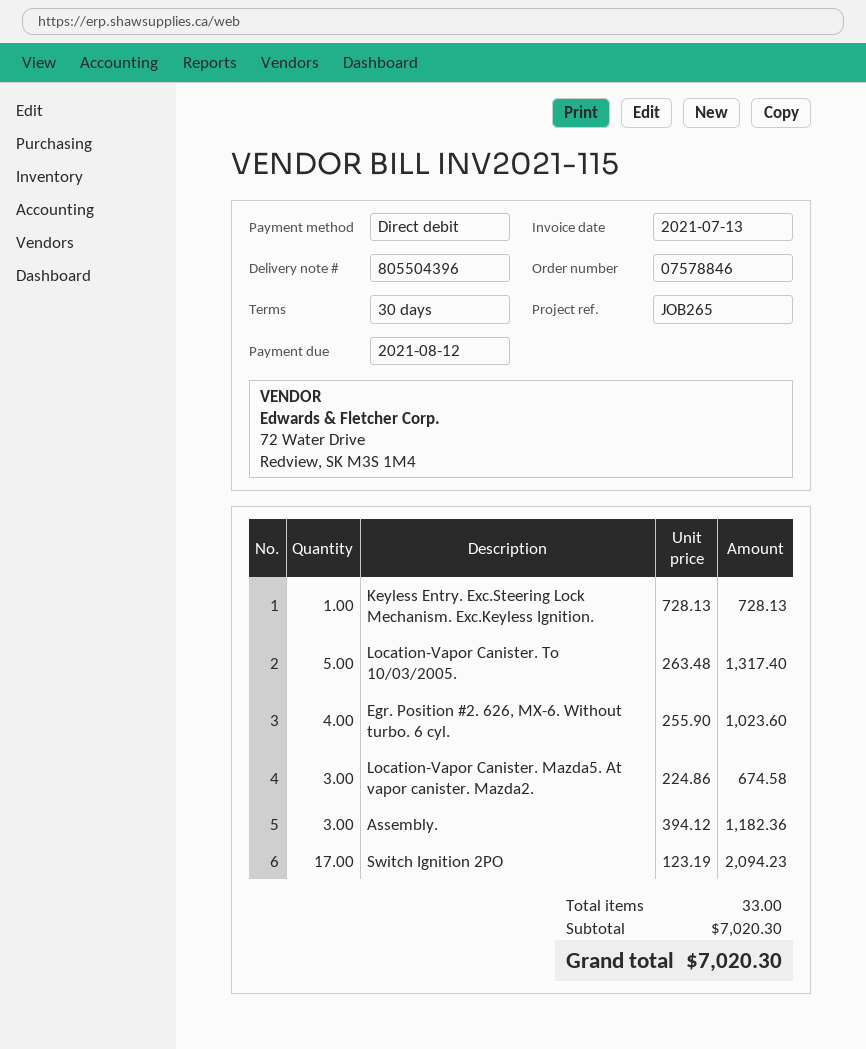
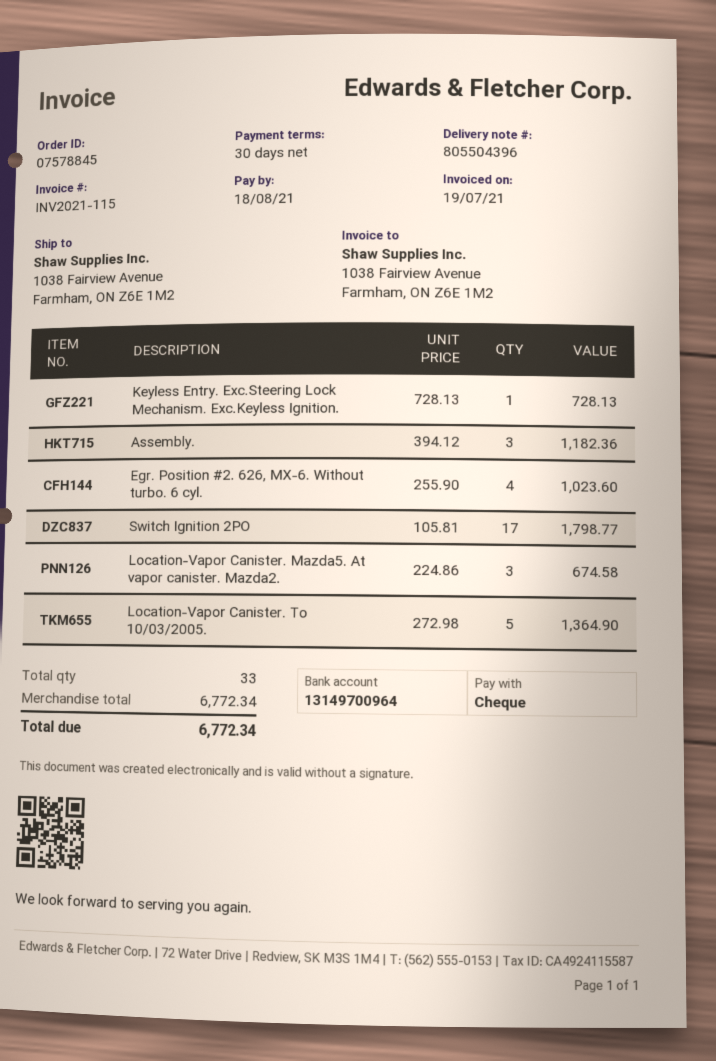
order number: 07578846 -> 07578845
invoice date: 2021-07-13 -> 2021-07-19
due date: 2021-08-12 -> 2021-08-18
payment method: direct debit -> cheque
Location-Vapor Canister. To 10/03/2005.: 5 x 263.48 = 1317.40 -> 5 x 272.98 = 1364.90
Switch Ignition 2PO: 17 x 123.19 = 2094.23 -> 17 x 105.81 = 1798.77
subtotal: 7020.30 -> 6772.34
total: 7020.30 -> 6772.34

